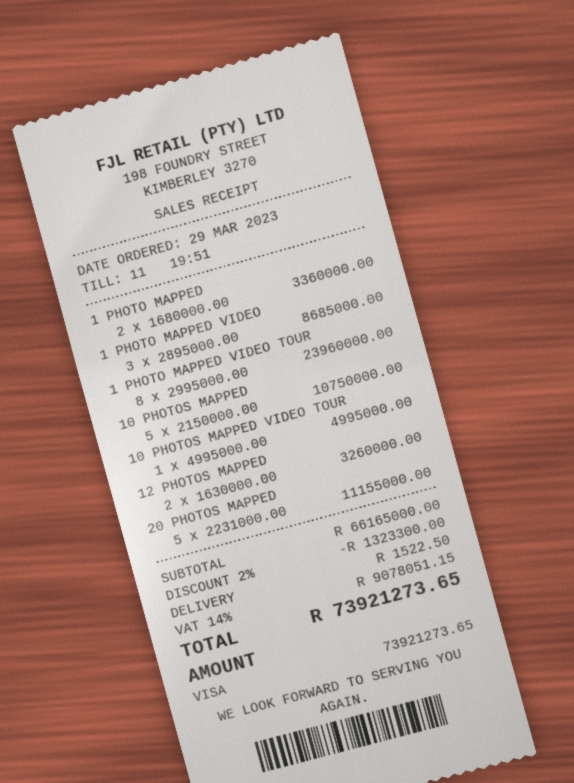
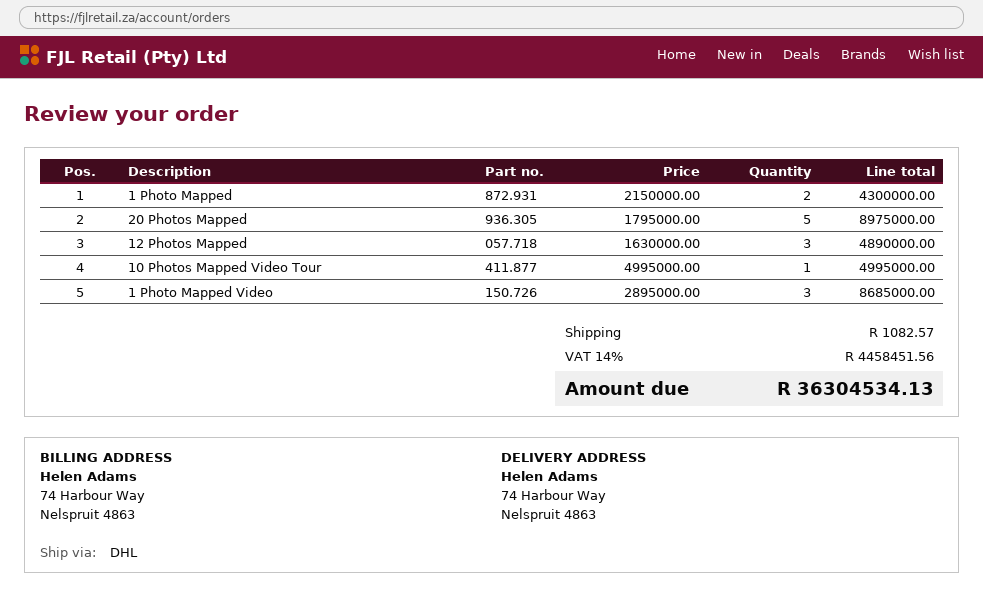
1 PHOTO MAPPED: 2 x 1680000.00 = 3360000.00 -> 2 x 2150000.00 = 4300000.00
1 PHOTO MAPPED VIDEO TOUR: 8 x 2995000.00 = 23960000.00 -> none
10 PHOTOS MAPPED: 5 x 2150000.00 = 10750000.00 -> none
12 PHOTOS MAPPED: 2 x 1630000.00 = 3260000.00 -> 3 x 1630000.00 = 4890000.00
20 PHOTOS MAPPED: 5 x 2231000.00 = 11155000.00 -> 5 x 1795000.00 = 8975000.00
discount: 2% = 1323300.00 -> none
shipping: 1522.50 -> 1082.57
tax: 14% = 9078051.15 -> 14% = 4458451.56
total: 73921273.65 -> 36304534.13

